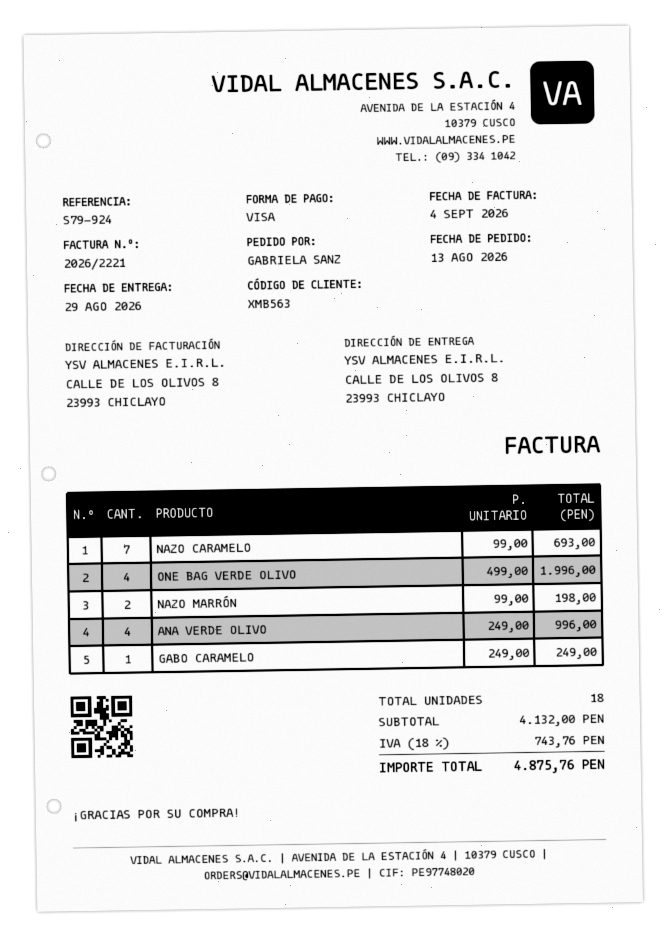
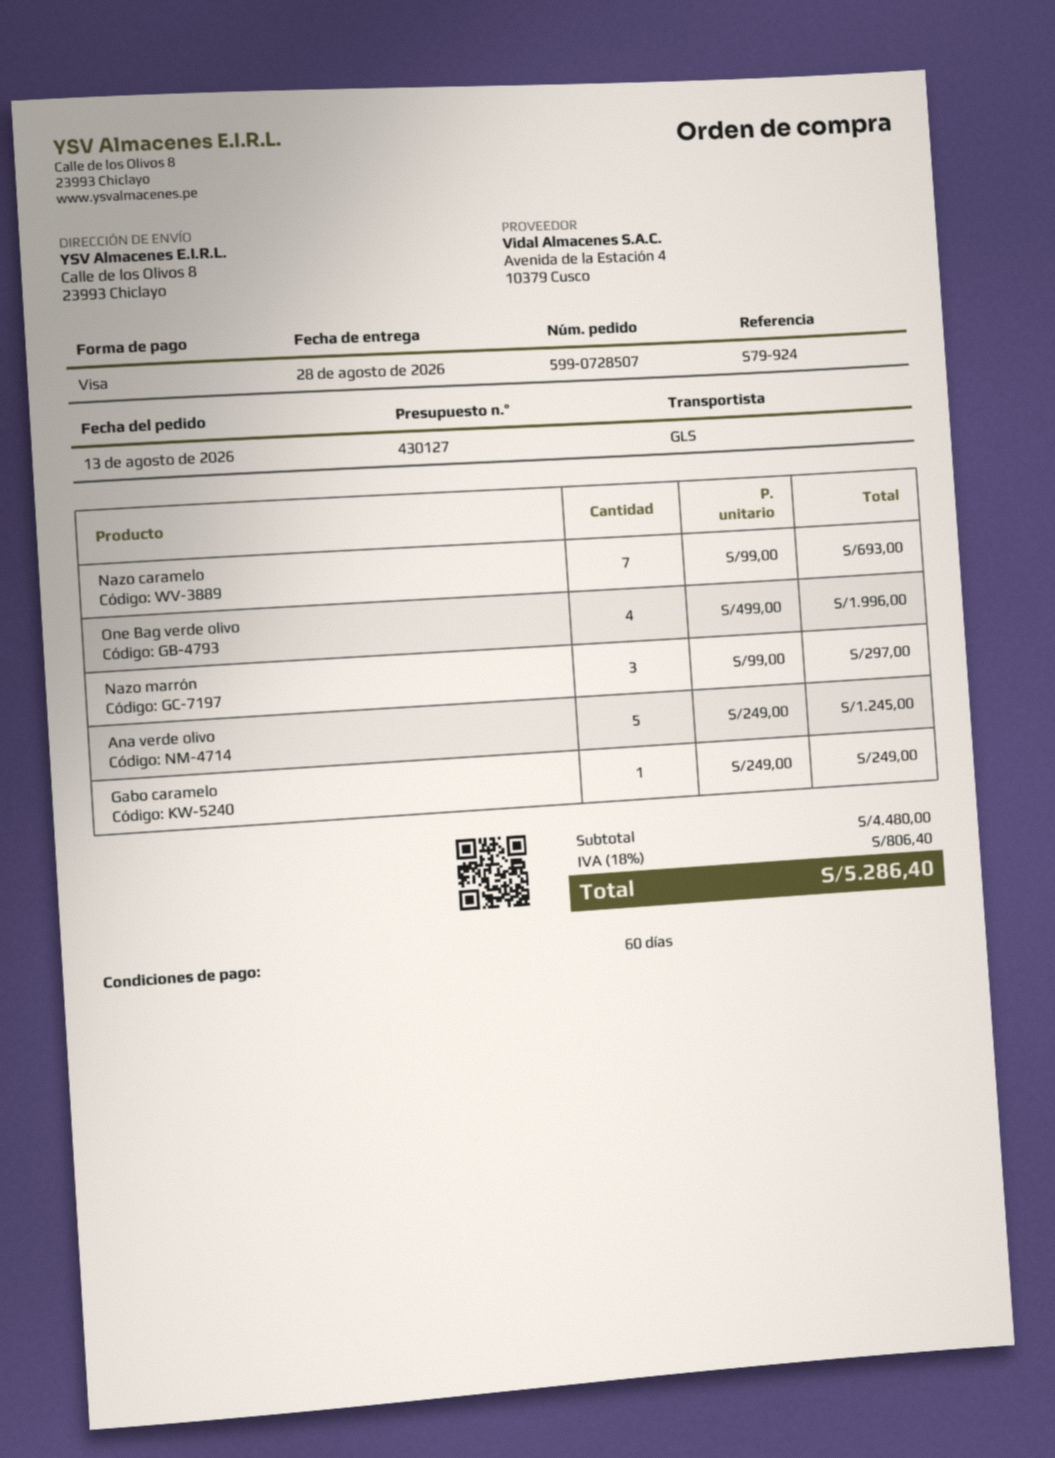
delivery date: 2026-08-29 -> 2026-08-28
NAZO MARRÓN: 2 x 99.00 = 198.00 -> 3 x 99.00 = 297.00
ANA VERDE OLIVO: 4 x 249.00 = 996.00 -> 5 x 249.00 = 1245.00
subtotal: 4132.00 -> 4480.00
tax: 18% = 743.76 -> 18% = 806.40
total: 4875.76 -> 5286.40

